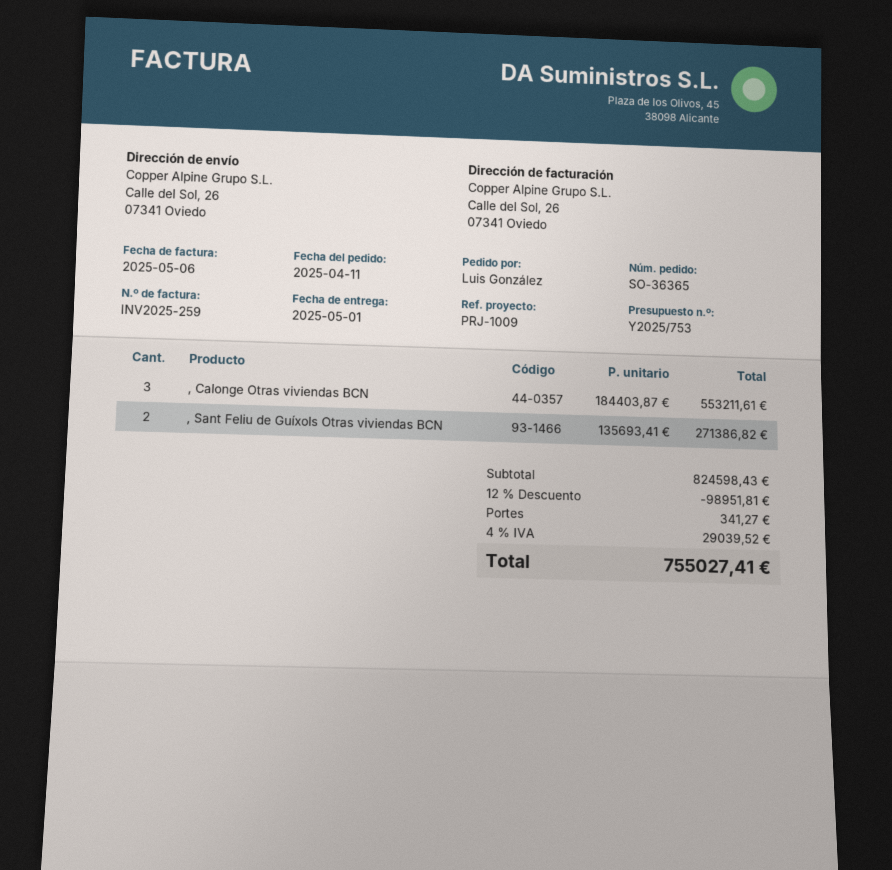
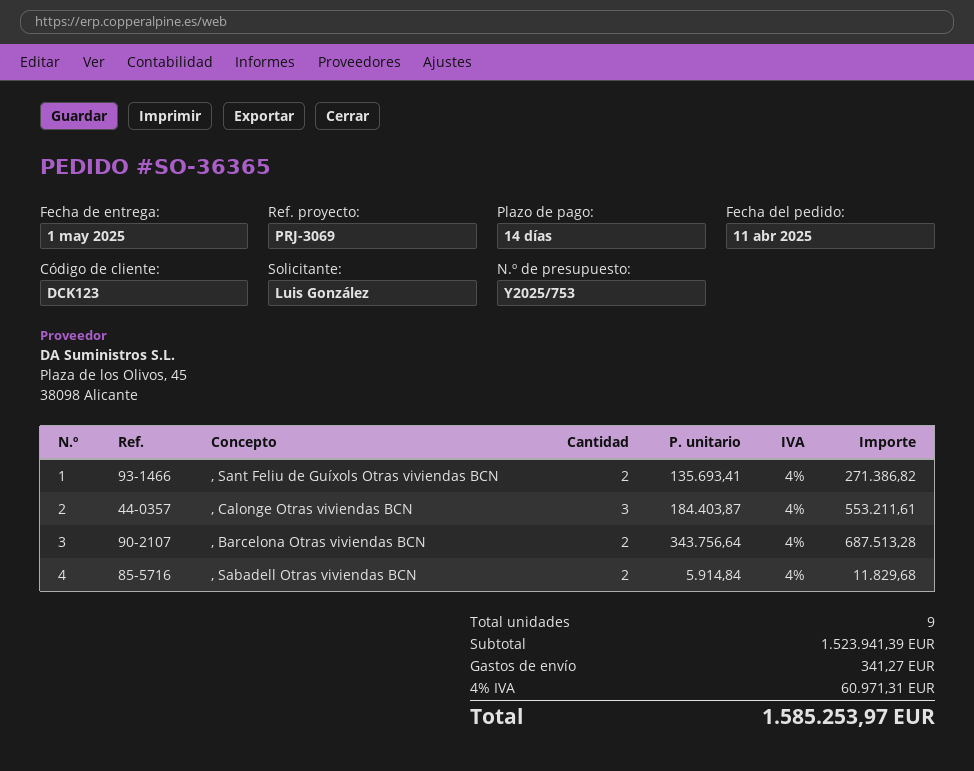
reference: PRJ-1009 -> PRJ-3069
, Barcelona Otras viviendas BCN: none -> 2 x 343756.64 = 687513.28
, Sabadell Otras viviendas BCN: none -> 2 x 5914.84 = 11829.68
subtotal: 824598.43 -> 1523941.39
discount: 12% = 98951.81 -> none
tax: 4% = 29039.52 -> 4% = 60971.31
total: 755027.41 -> 1585253.97

